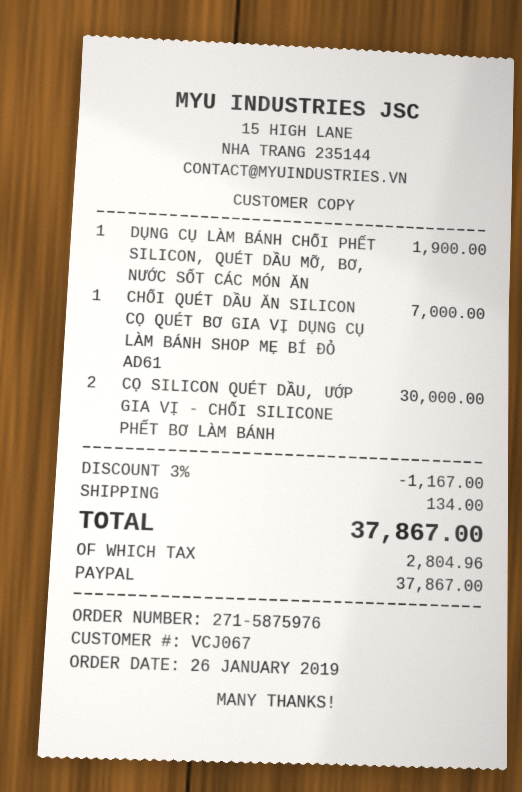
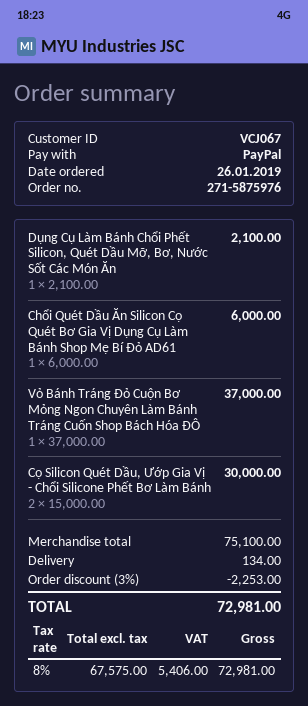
DỤNG CỤ LÀM BÁNH CHỔI PHẾT SILICON, QUÉT DẦU MỠ, BƠ, NƯỚC SỐT CÁC MÓN ĂN: 1 for 1900.00 -> 1 for 2100.00
CHỔI QUÉT DẦU ĂN SILICON CỌ QUÉT BƠ GIA VỊ DỤNG CỤ LÀM BÁNH SHOP MẸ BÍ ĐỎ AD61: 1 for 7000.00 -> 1 for 6000.00
Vỏ Bánh Tráng Đỏ Cuộn Bơ Mỏng Ngon Chuyên Làm Bánh Tráng Cuốn Shop Bách Hóa ĐÔ: none -> 1 for 37000.00
discount: 3% = 1167.00 -> 3% = 2253.00
tax: 2804.96 -> 5406.00
total: 37867.00 -> 72981.00

